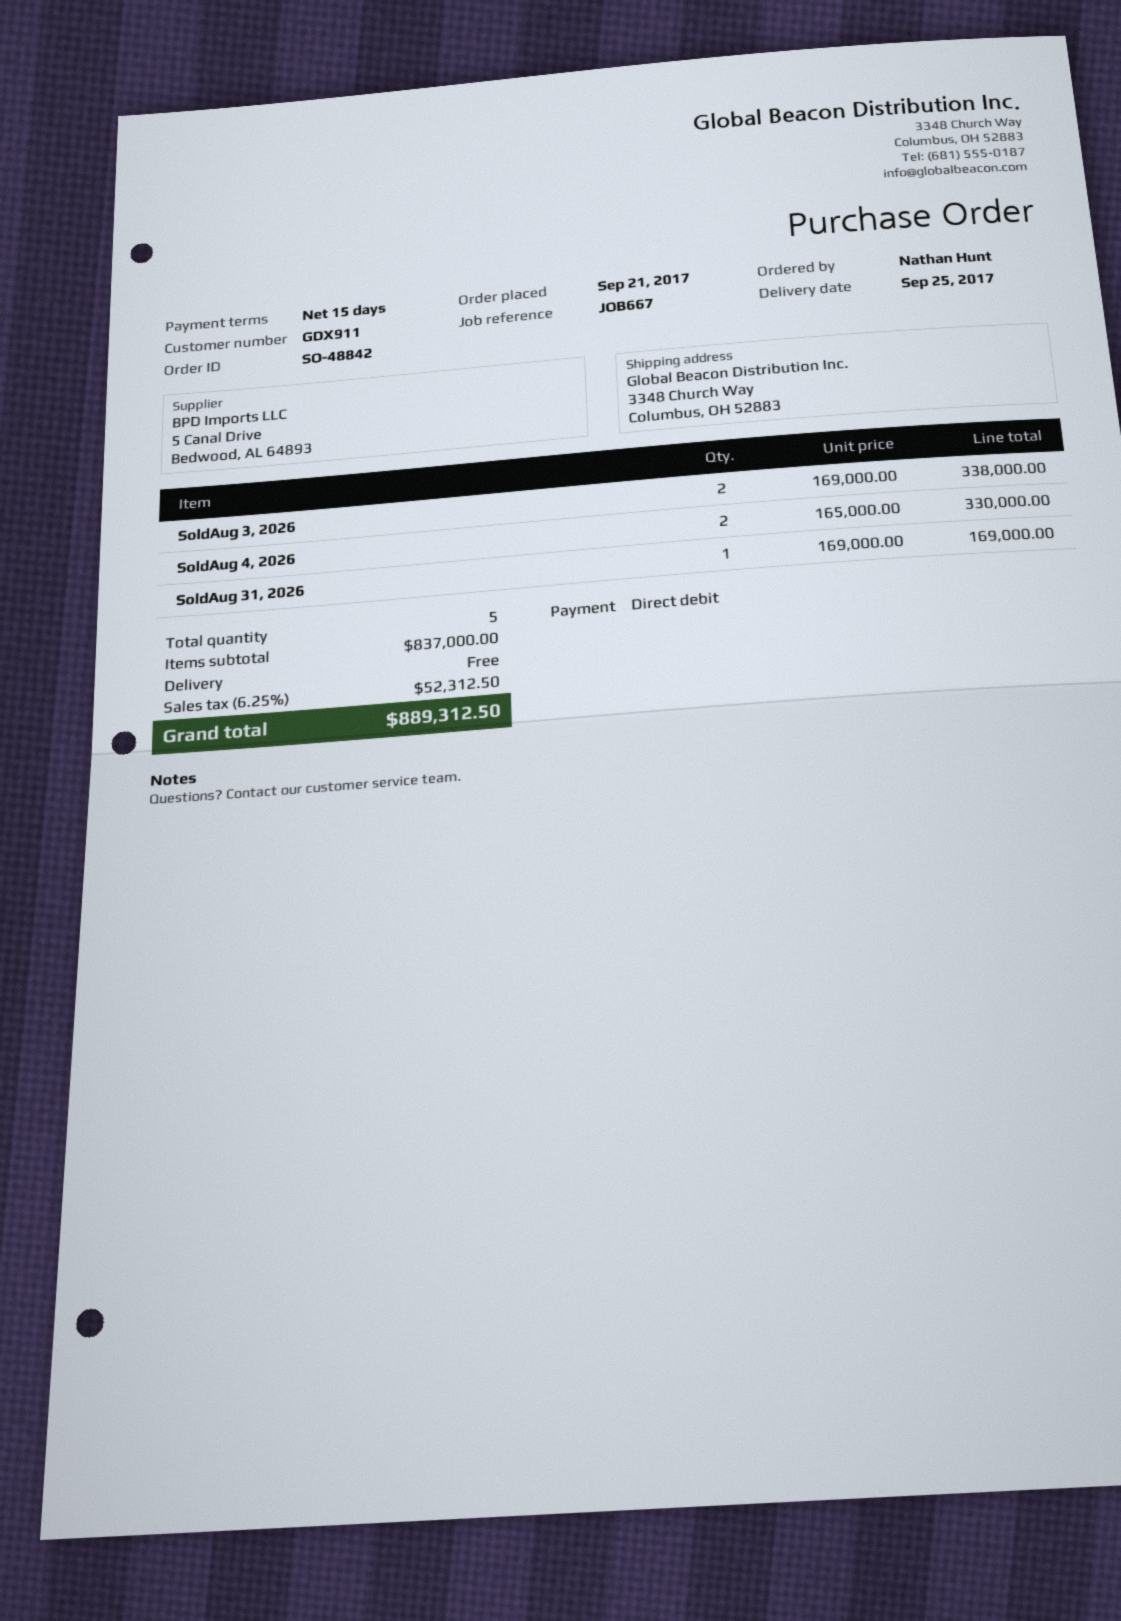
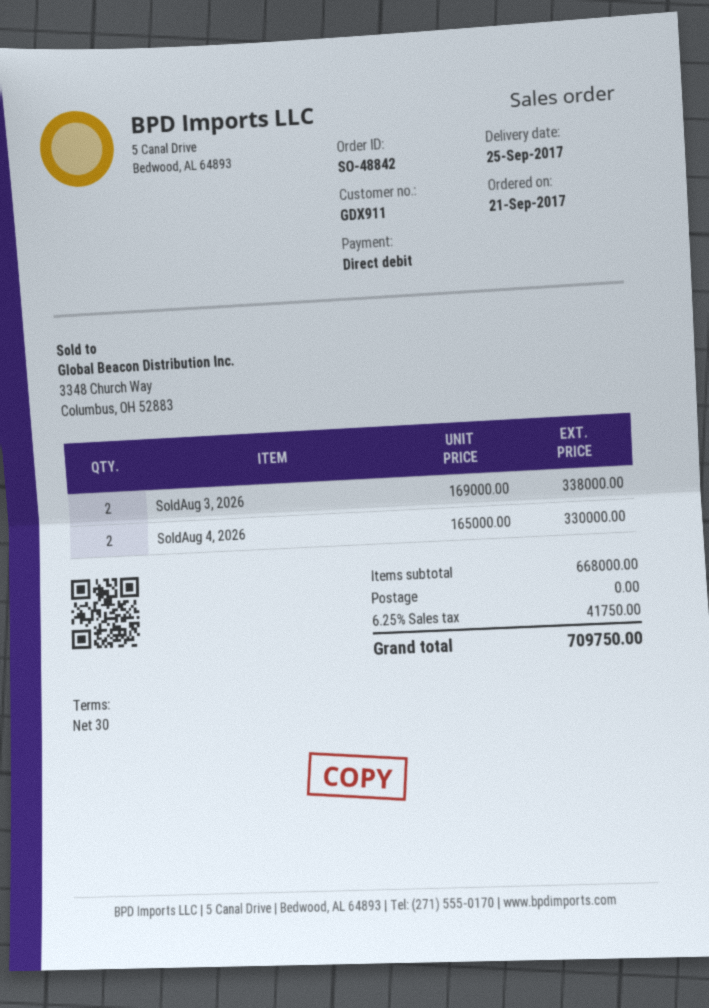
payment terms: 15 days -> 30 days
SoldAug 31, 2026: 1 x 169000.00 = 169000.00 -> none
subtotal: 837000.00 -> 668000.00
tax: 6.25% = 52312.50 -> 6.25% = 41750.00
total: 889312.50 -> 709750.00

